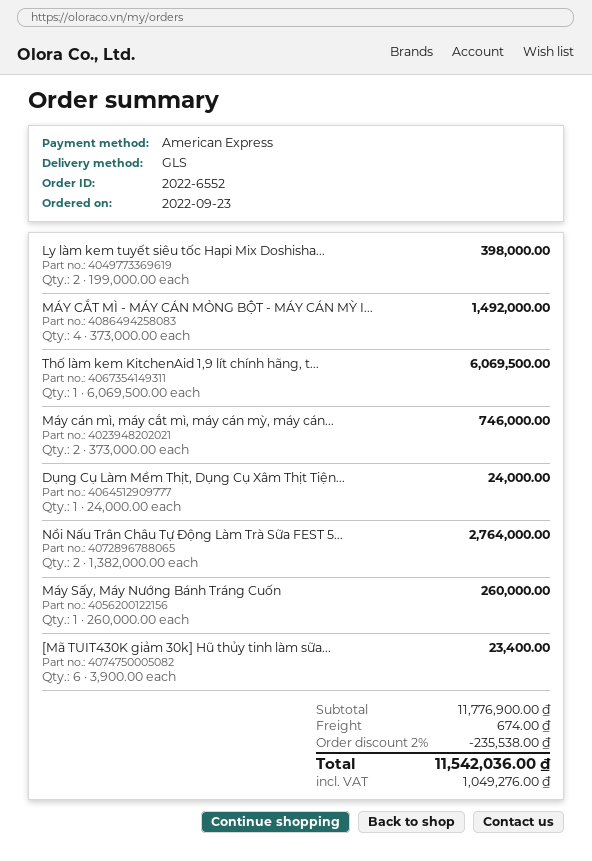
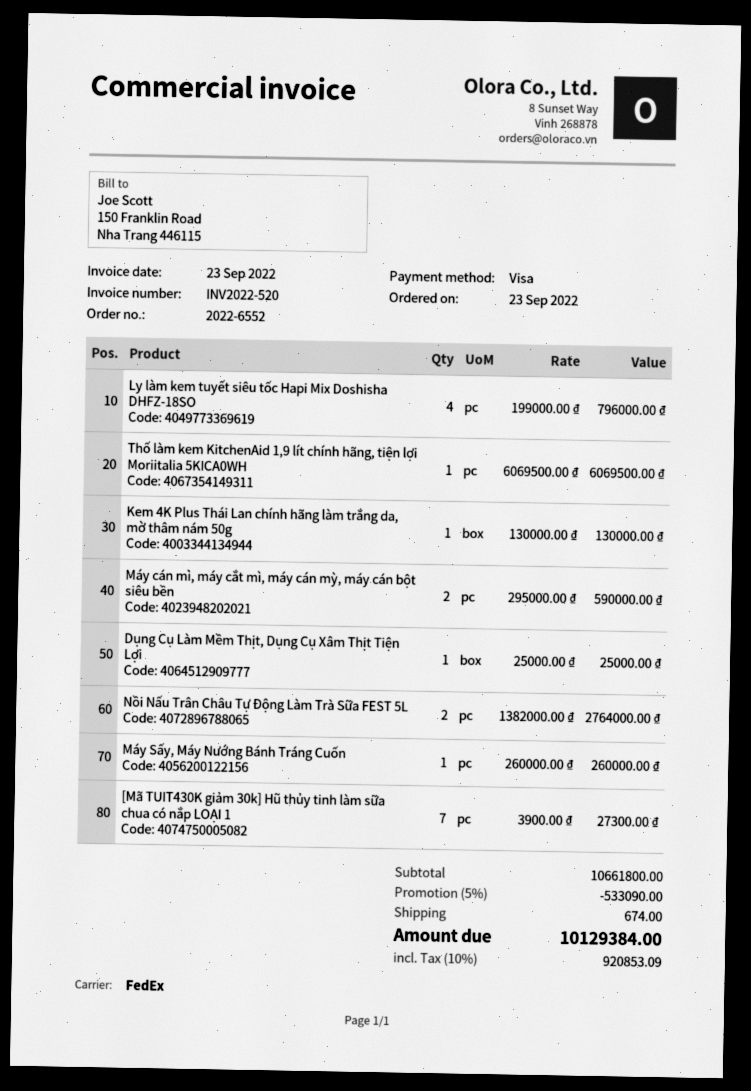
payment method: American Express -> Visa
shipping method: GLS -> FedEx
Ly làm kem tuyết siêu tốc Hapi Mix Doshisha...: 2 x 199000.00 = 398000.00 -> 4 x 199000.00 = 796000.00
MÁY CẮT MÌ - MÁY CÁN MỎNG BỘT - MÁY CÁN MỲ I...: 4 x 373000.00 = 1492000.00 -> none
Máy cán mì, máy cắt mì, máy cán mỳ, máy cán...: 2 x 373000.00 = 746000.00 -> 2 x 295000.00 = 590000.00
Dụng Cụ Làm Mềm Thịt, Dụng Cụ Xâm Thịt Tiện...: 1 x 24000.00 = 24000.00 -> 1 x 25000.00 = 25000.00
[Mã TUIT430K giảm 30k] Hũ thủy tinh làm sữa...: 6 x 3900.00 = 23400.00 -> 7 x 3900.00 = 27300.00
Kem 4K Plus Thái Lan chính hãng làm trắng da, mờ thâm nám 50g: none -> 1 x 130000.00 = 130000.00
subtotal: 11776900.00 -> 10661800.00
discount: 2% = 235538.00 -> 5% = 533090.00
tax: 1049276.00 -> 920853.09
total: 11542036.00 -> 10129384.00

